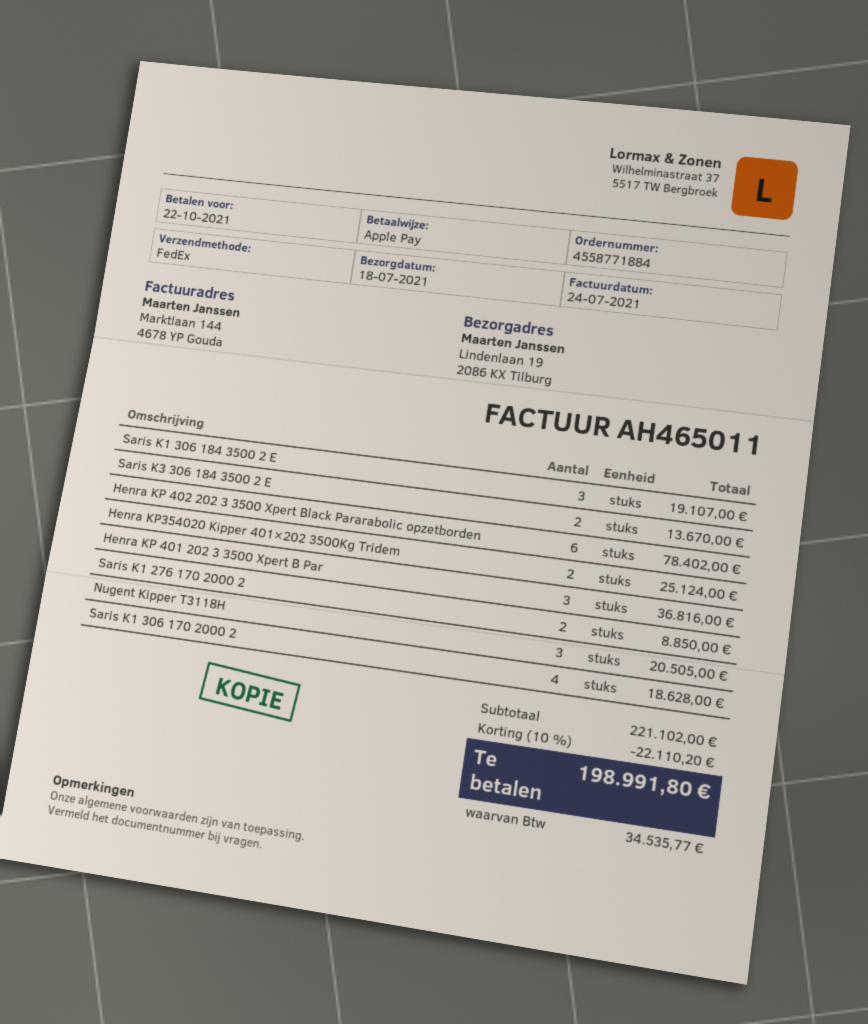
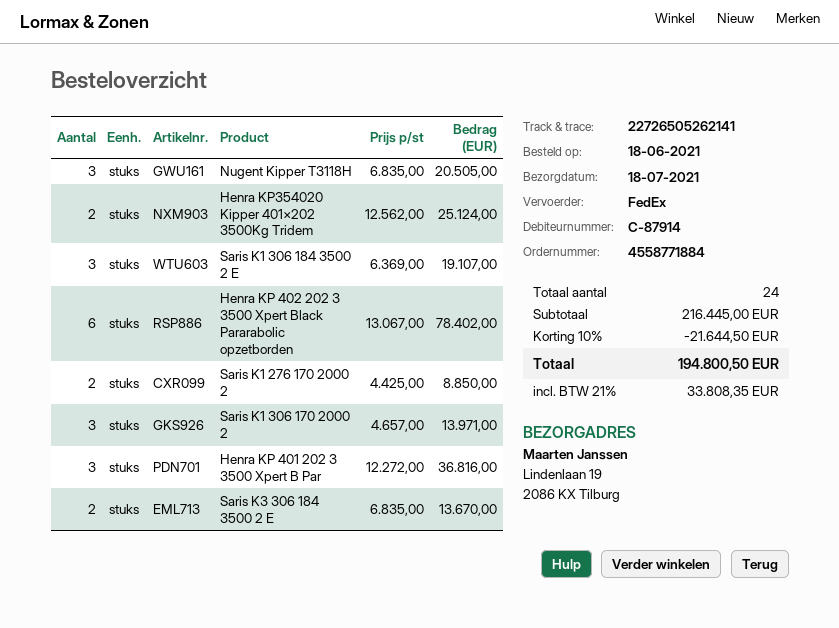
Saris K1 306 170 2000 2: 4 for 18628.00 -> 3 for 13971.00
subtotal: 221102.00 -> 216445.00
discount: 10% = 22110.20 -> 10% = 21644.50
tax: 34535.77 -> 33808.35
total: 198991.80 -> 194800.50

